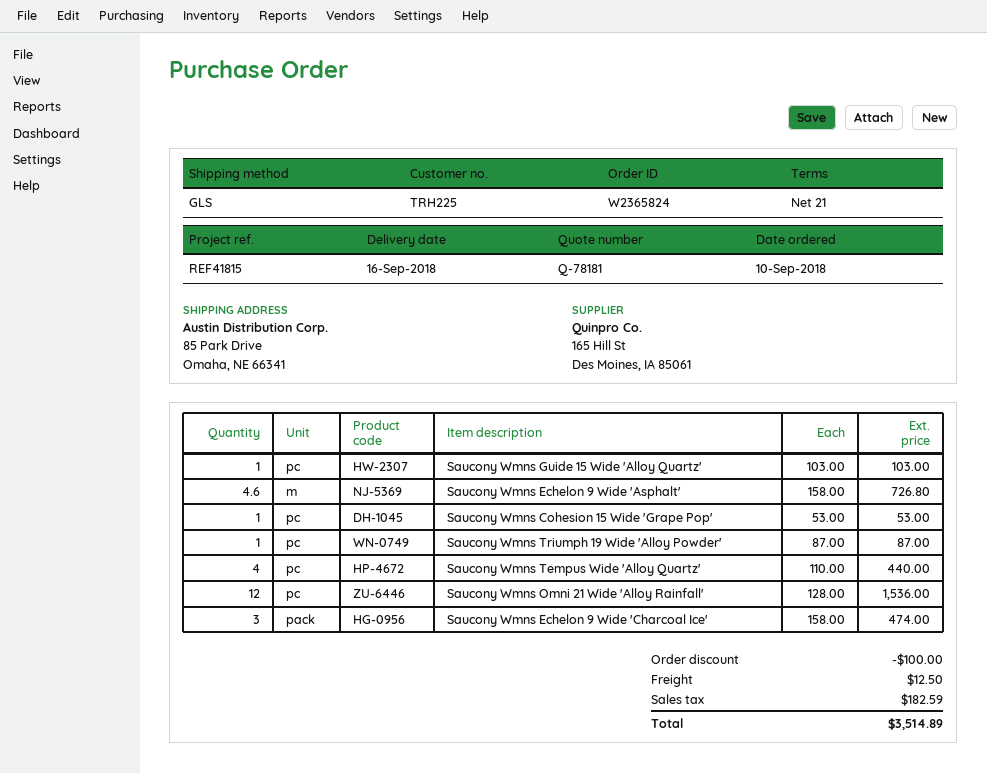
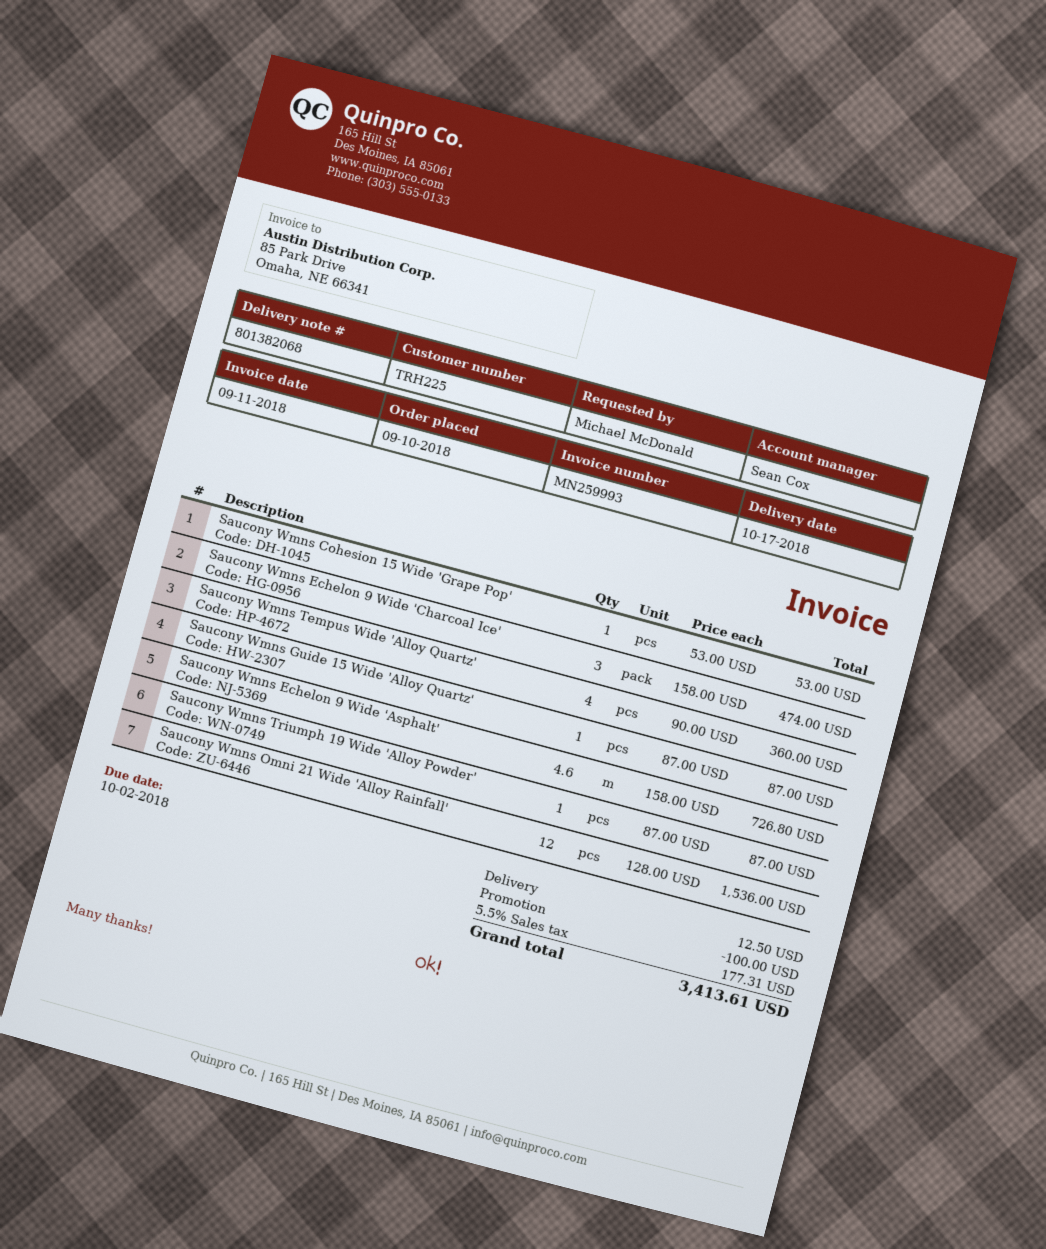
delivery date: 2018-09-16 -> 2018-10-17
Saucony Wmns Guide 15 Wide 'Alloy Quartz': 1 x 103.00 = 103.00 -> 1 x 87.00 = 87.00
Saucony Wmns Tempus Wide 'Alloy Quartz': 4 x 110.00 = 440.00 -> 4 x 90.00 = 360.00
tax: 182.59 -> 177.31
total: 3514.89 -> 3413.61

